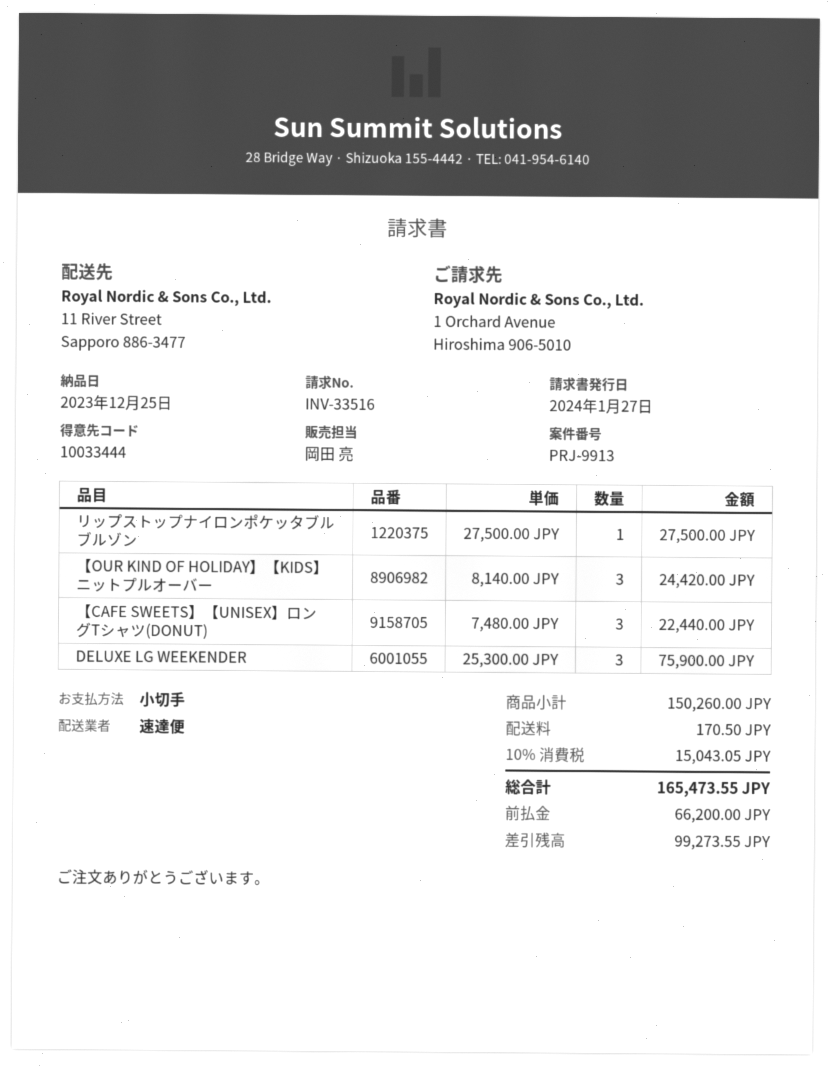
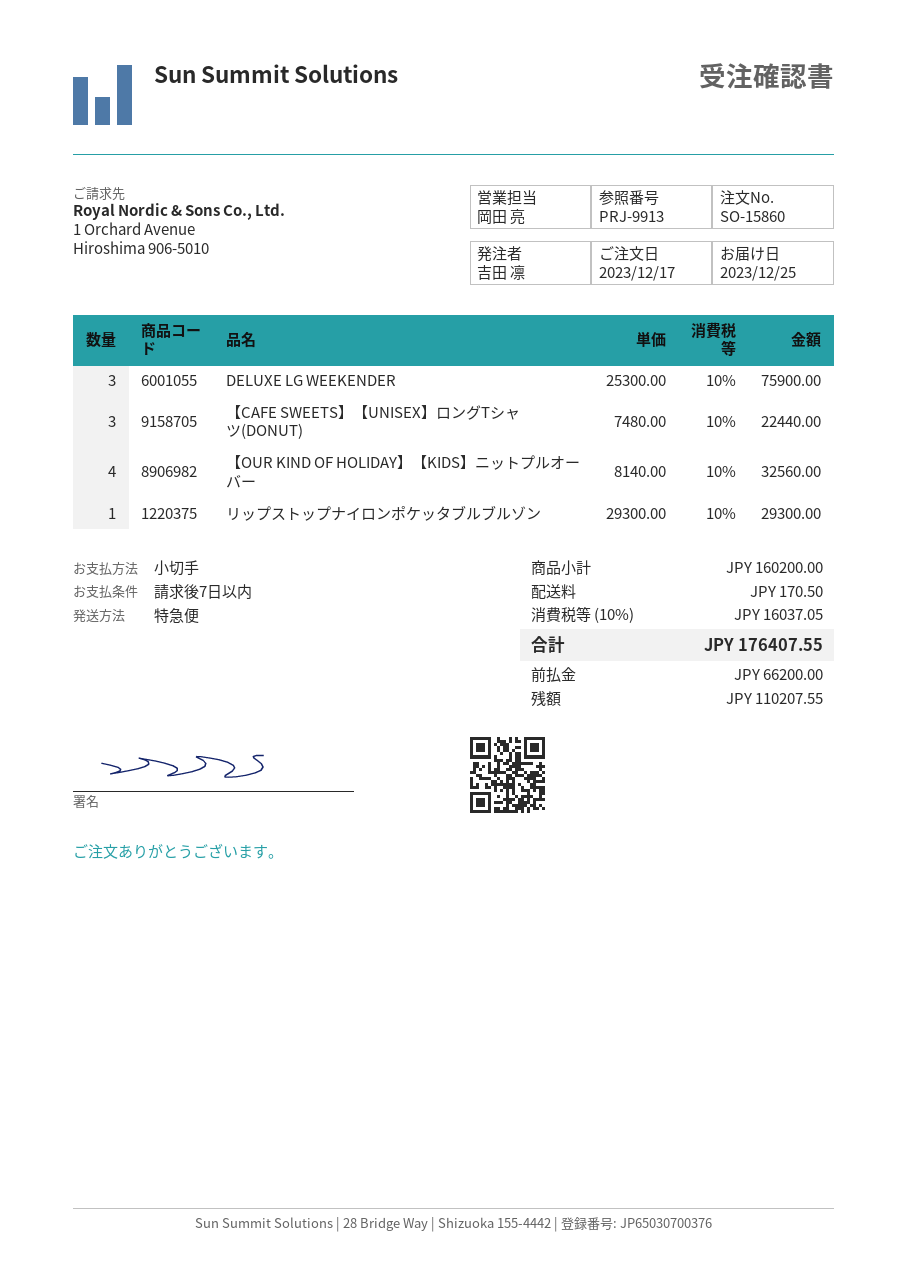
リップストップナイロンポケッタブルブルゾン: 1 x 27500.00 = 27500.00 -> 1 x 29300.00 = 29300.00
【OUR KIND OF HOLIDAY】【KIDS】ニットプルオーバー: 3 x 8140.00 = 24420.00 -> 4 x 8140.00 = 32560.00
subtotal: 150260.00 -> 160200.00
tax: 10% = 15043.05 -> 10% = 16037.05
total: 165473.55 -> 176407.55
balance: 99273.55 -> 110207.55

